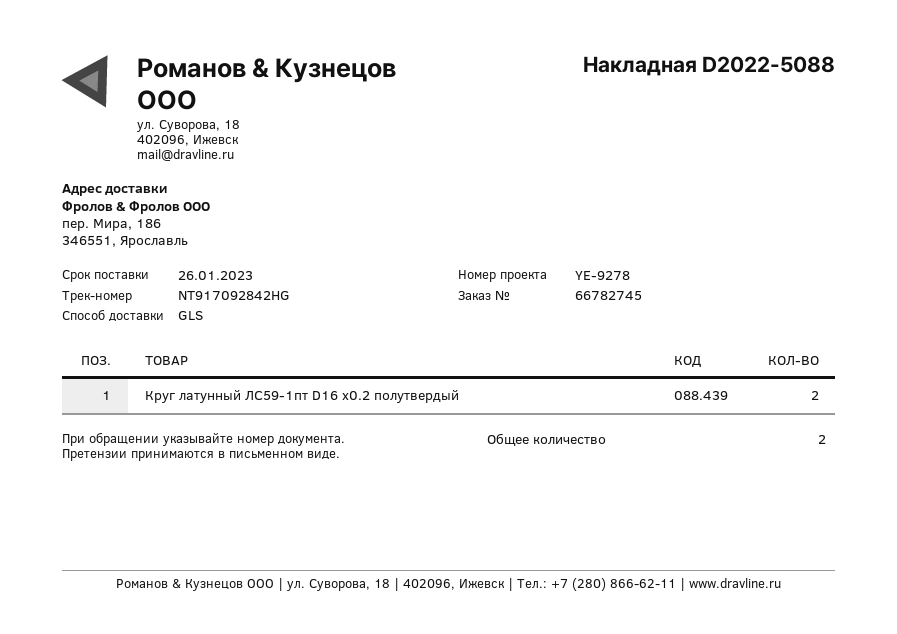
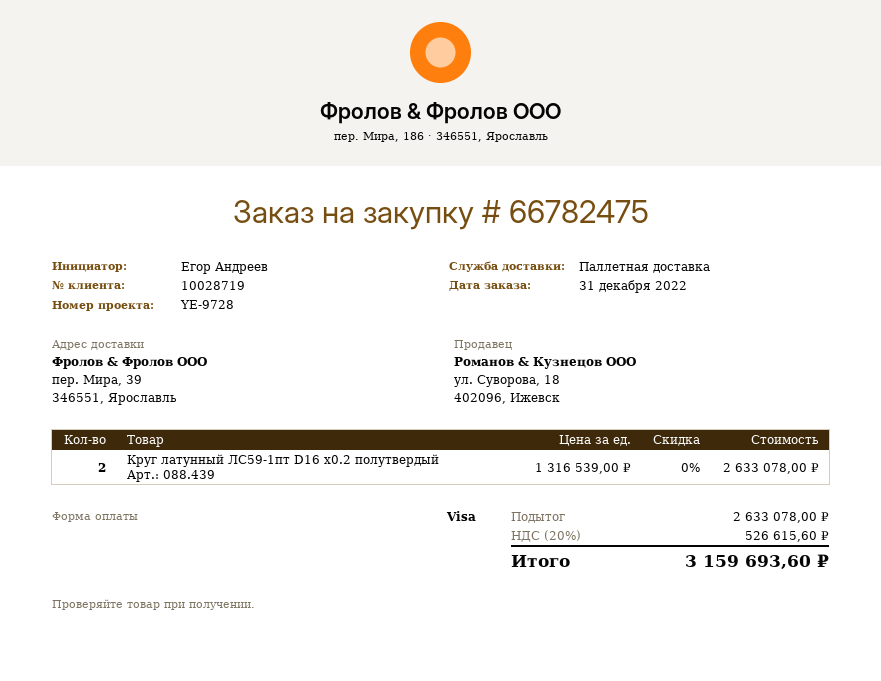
order number: 66782745 -> 66782475
reference: YE-9278 -> YE-9728
shipping method: GLS -> pallet freight
ship to: пер. Мира, 186, 346551, Ярославль -> пер. Мира, 39, 346551, Ярославль

